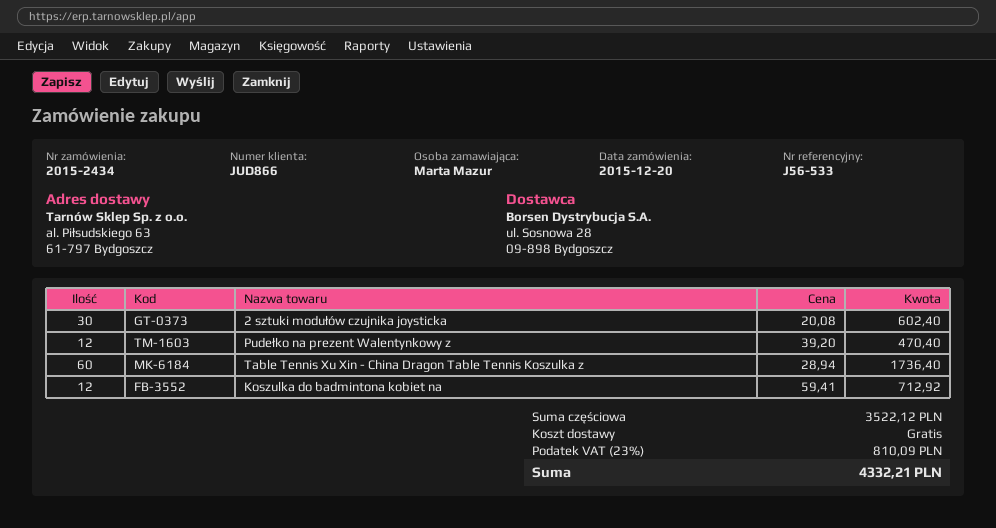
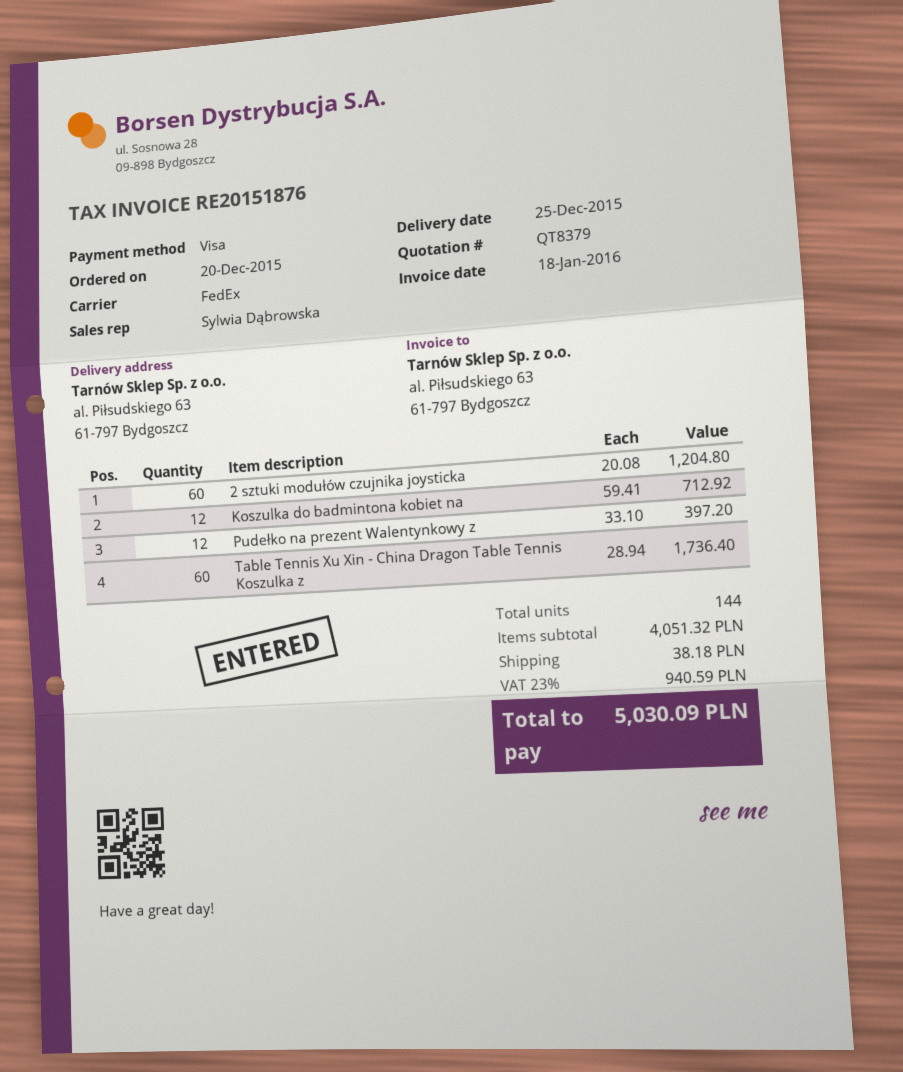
2 sztuki modułów czujnika joysticka: 30 x 20.08 = 602.40 -> 60 x 20.08 = 1204.80
Pudełko na prezent Walentynkowy z: 12 x 39.20 = 470.40 -> 12 x 33.10 = 397.20
subtotal: 3522.12 -> 4051.32
shipping: 0.00 -> 38.18
tax: 23% = 810.09 -> 23% = 940.59
total: 4332.21 -> 5030.09

